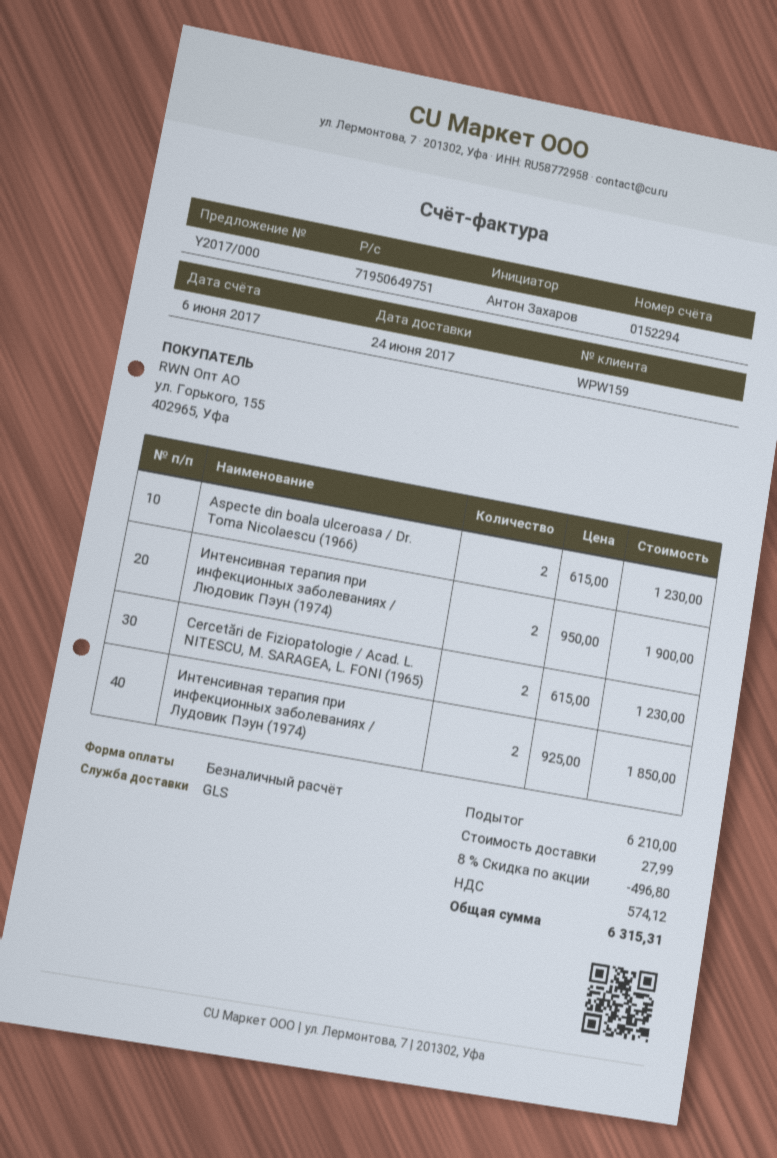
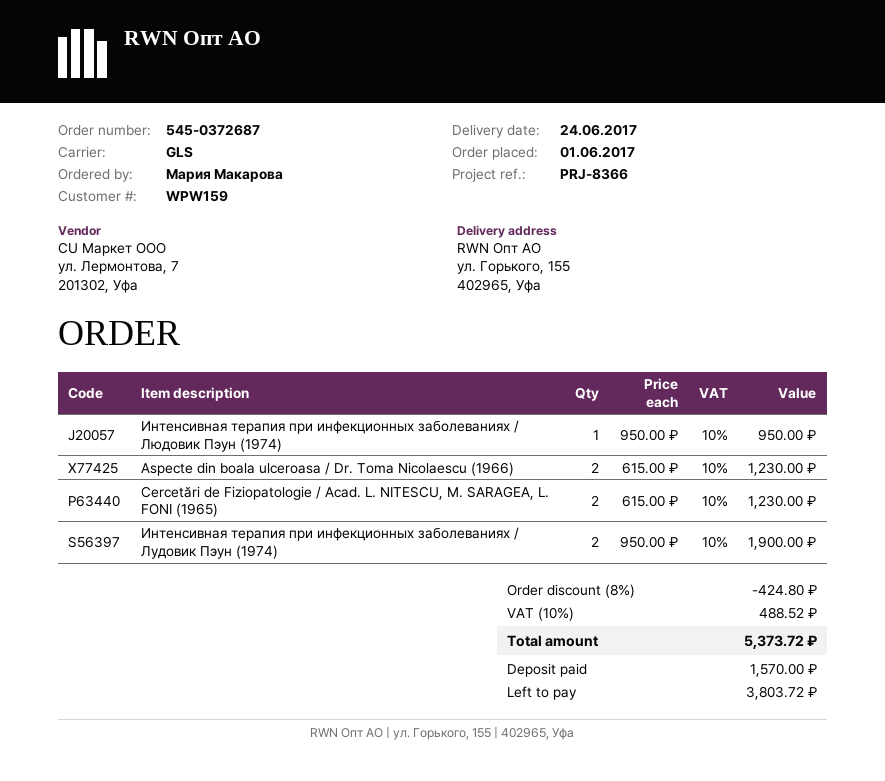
ordered by: Антон Захаров -> Мария Макарова
Интенсивная терапия при инфекционных заболеваниях / Людовик Пэун (1974): 2 x 950.00 = 1900.00 -> 1 x 950.00 = 950.00
Интенсивная терапия при инфекционных заболеваниях / Лудовик Пэун (1974): 2 x 925.00 = 1850.00 -> 2 x 950.00 = 1900.00
discount: 8% = 496.80 -> 8% = 424.80
shipping: 27.99 -> none
tax: 574.12 -> 488.52
total: 6315.31 -> 5373.72

